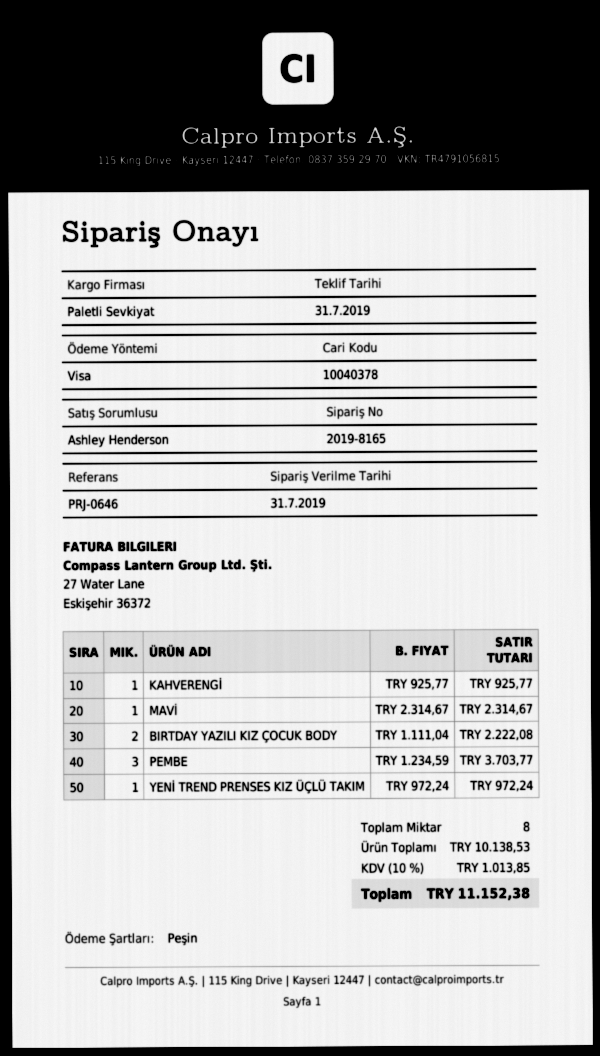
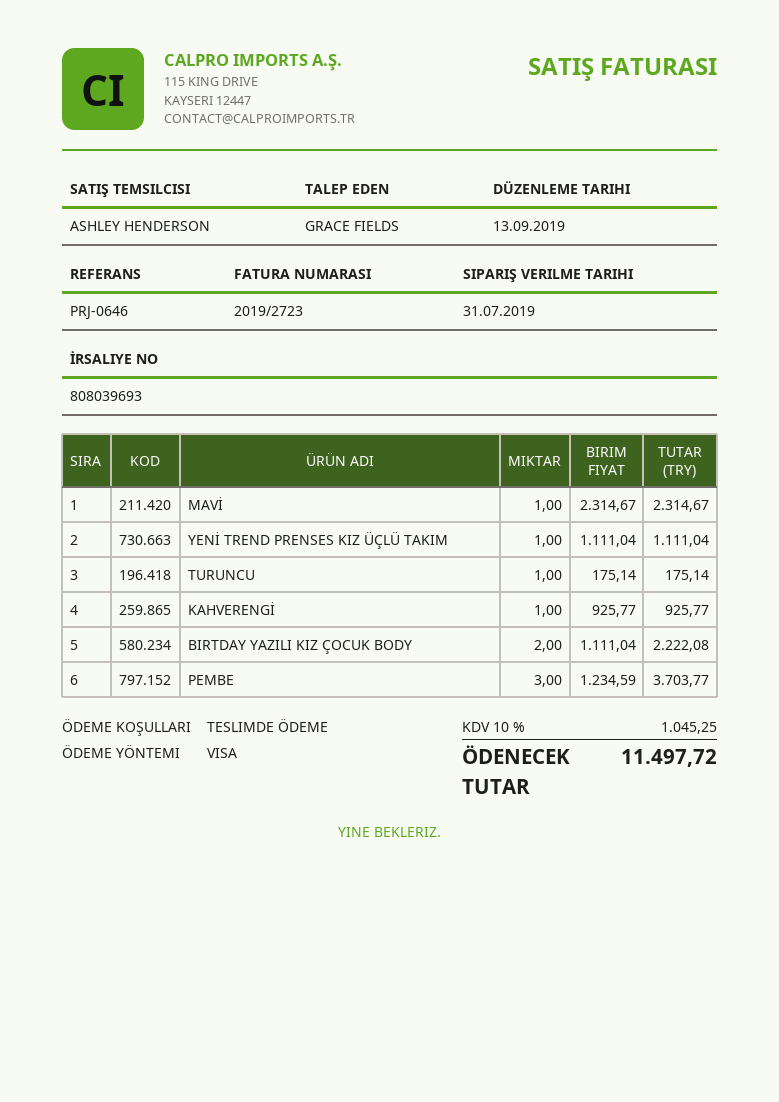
YENİ TREND PRENSES KIZ ÜÇLÜ TAKIM: 1 x 972.24 = 972.24 -> 1 x 1111.04 = 1111.04
TURUNCU: none -> 1 x 175.14 = 175.14
tax: 10% = 1013.85 -> 10% = 1045.25
total: 11152.38 -> 11497.72

